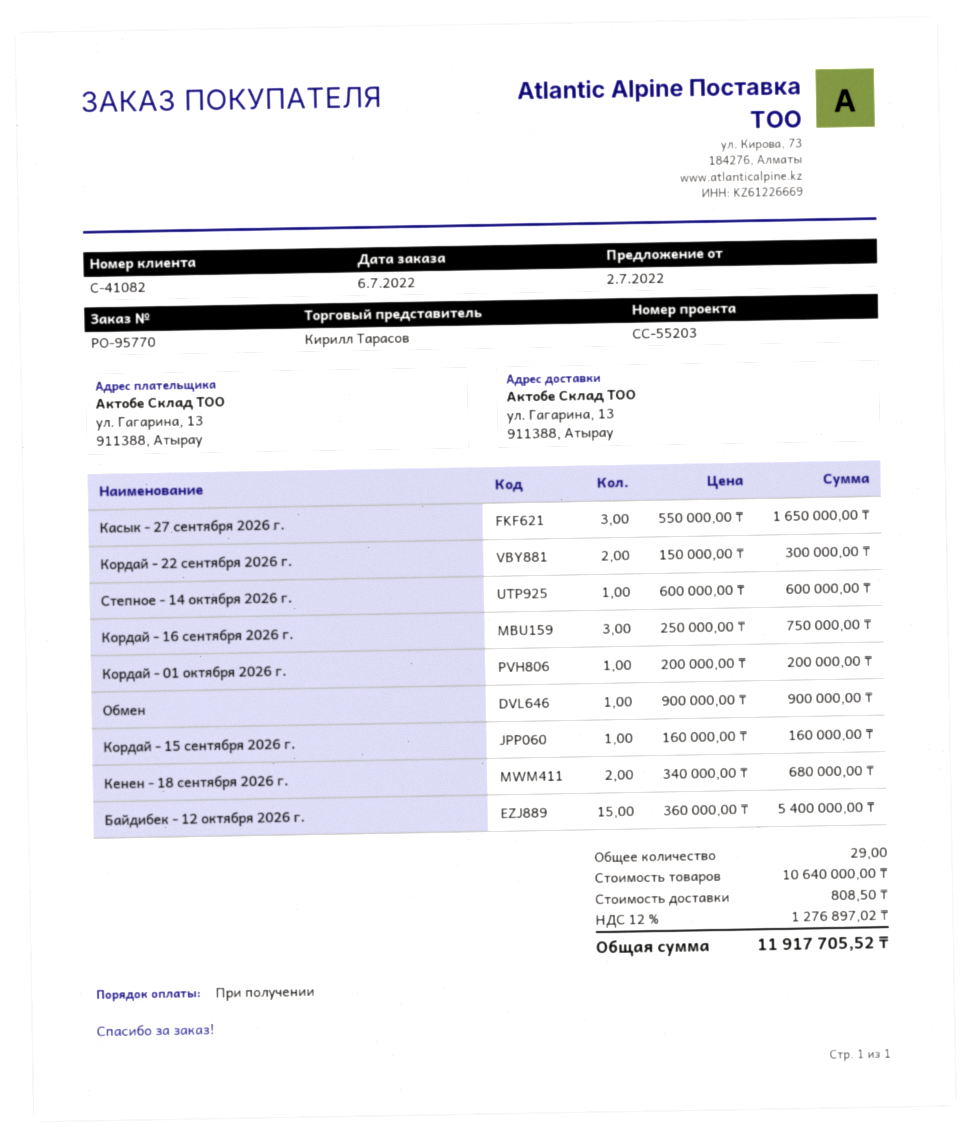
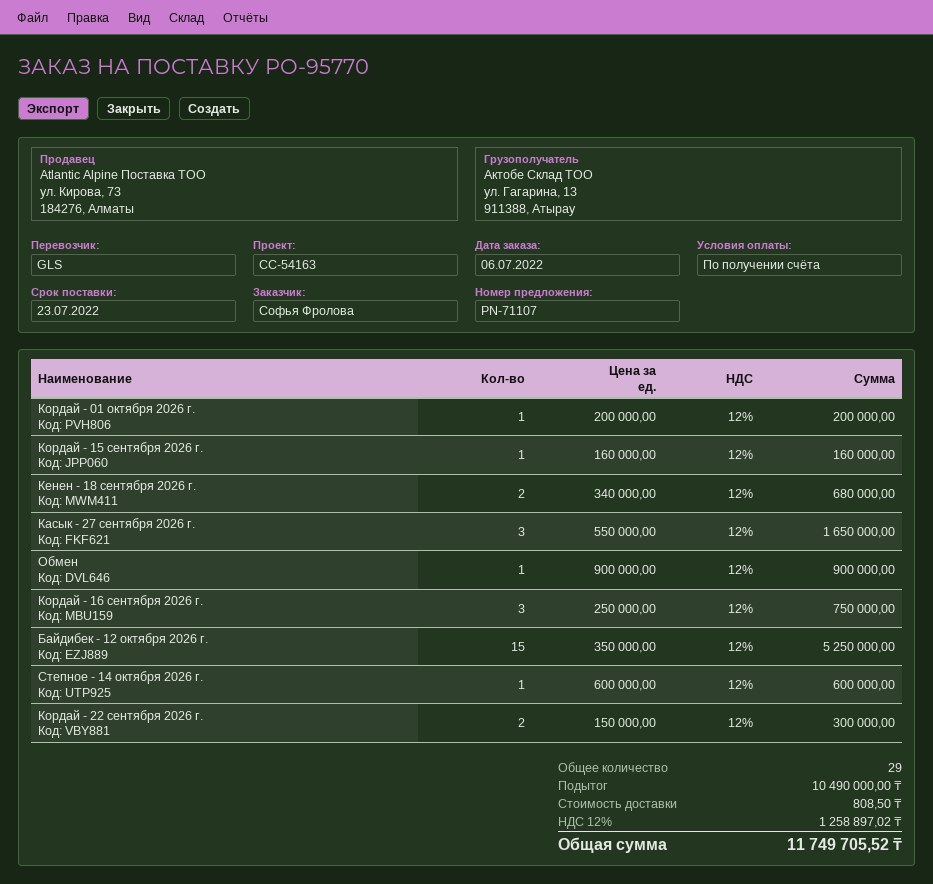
reference: CC-55203 -> CC-54163
Байдибек - 12 октября 2026 г.: 15 x 360000.00 = 5400000.00 -> 15 x 350000.00 = 5250000.00
subtotal: 10640000.00 -> 10490000.00
tax: 12% = 1276897.02 -> 12% = 1258897.02
total: 11917705.52 -> 11749705.52

